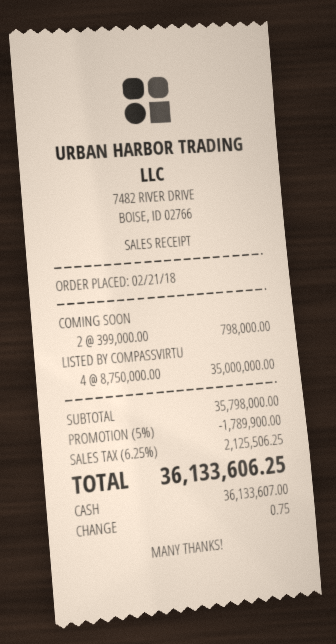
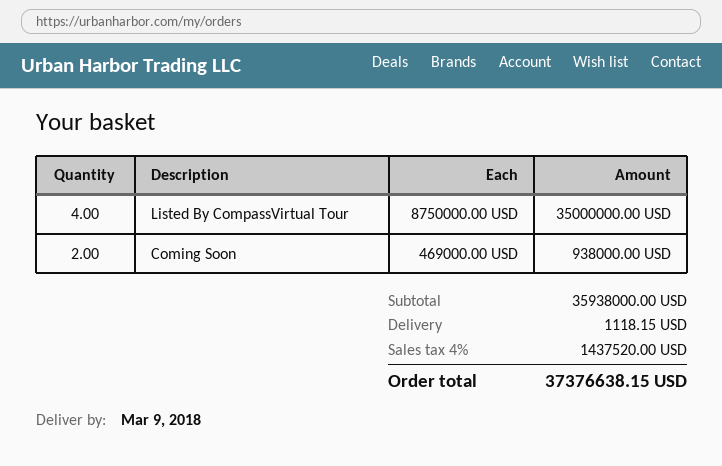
COMING SOON: 2 x 399000.00 = 798000.00 -> 2 x 469000.00 = 938000.00
subtotal: 35798000.00 -> 35938000.00
discount: 5% = 1789900.00 -> none
shipping: none -> 1118.15
tax: 6.25% = 2125506.25 -> 4% = 1437520.00
total: 36133606.25 -> 37376638.15

